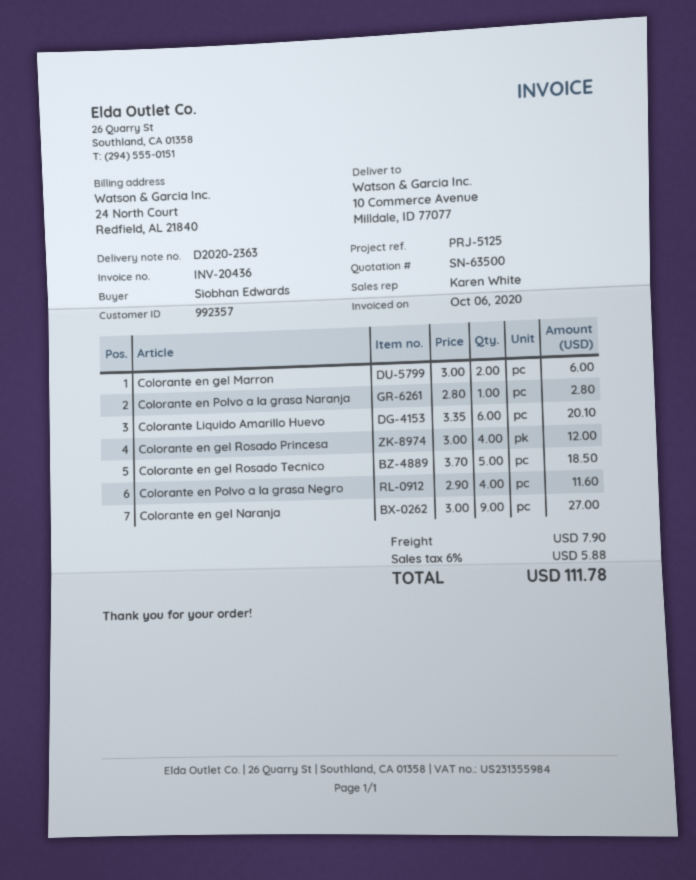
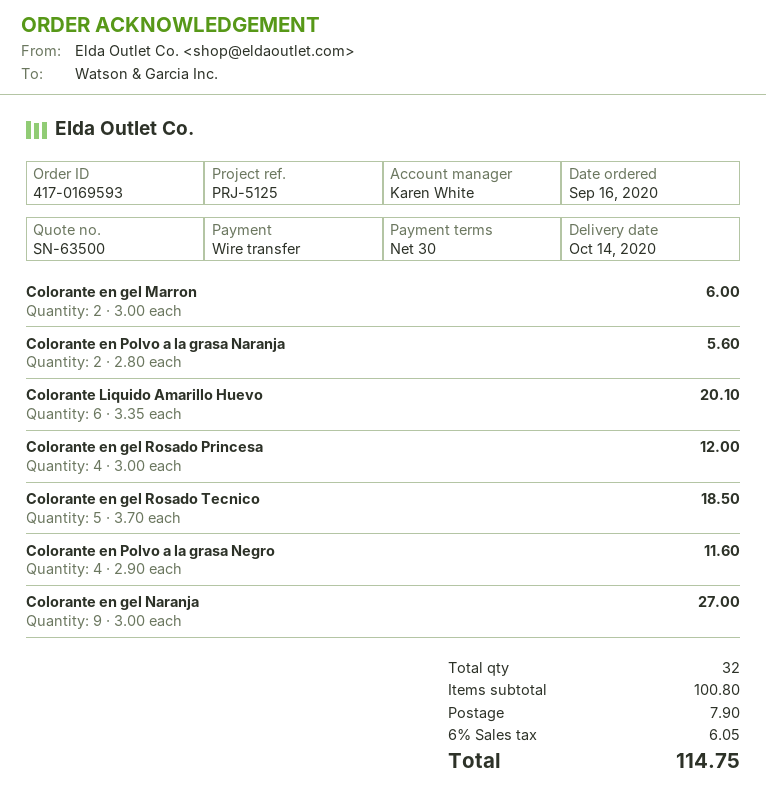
Colorante en Polvo a la grasa Naranja: 1 x 2.80 = 2.80 -> 2 x 2.80 = 5.60
tax: 6% = 5.88 -> 6% = 6.05
total: 111.78 -> 114.75

